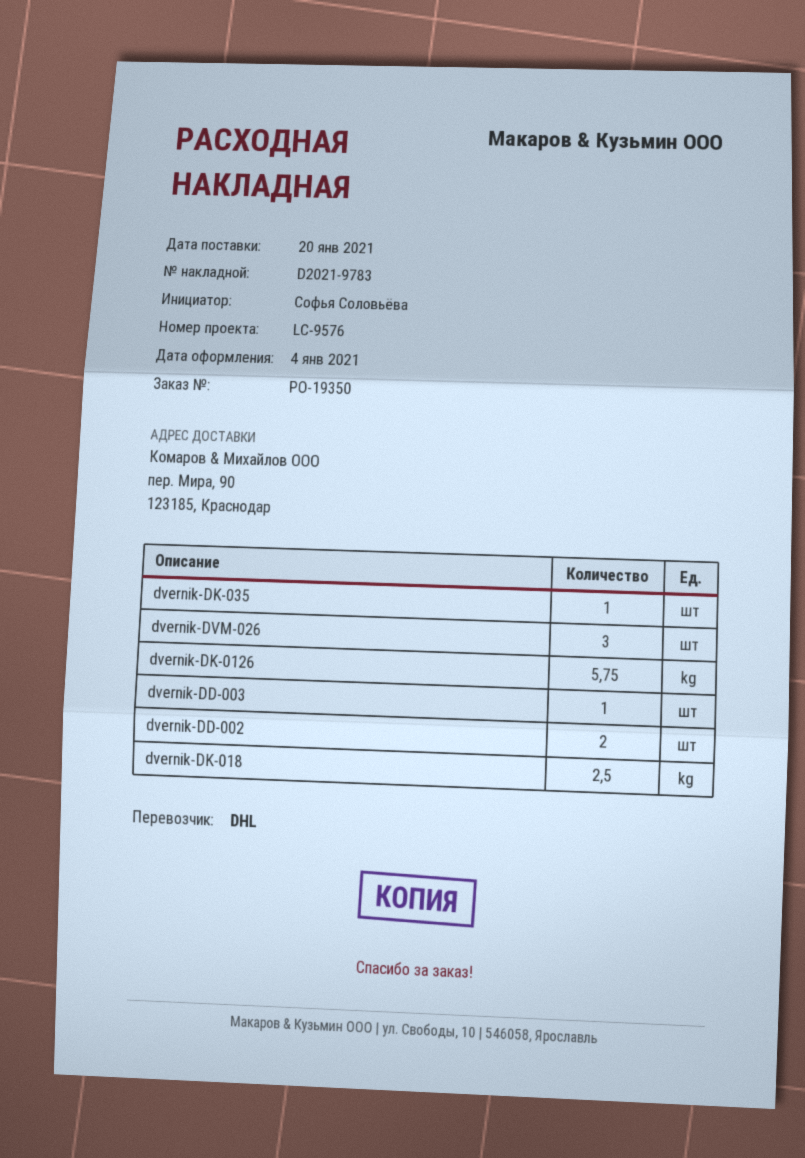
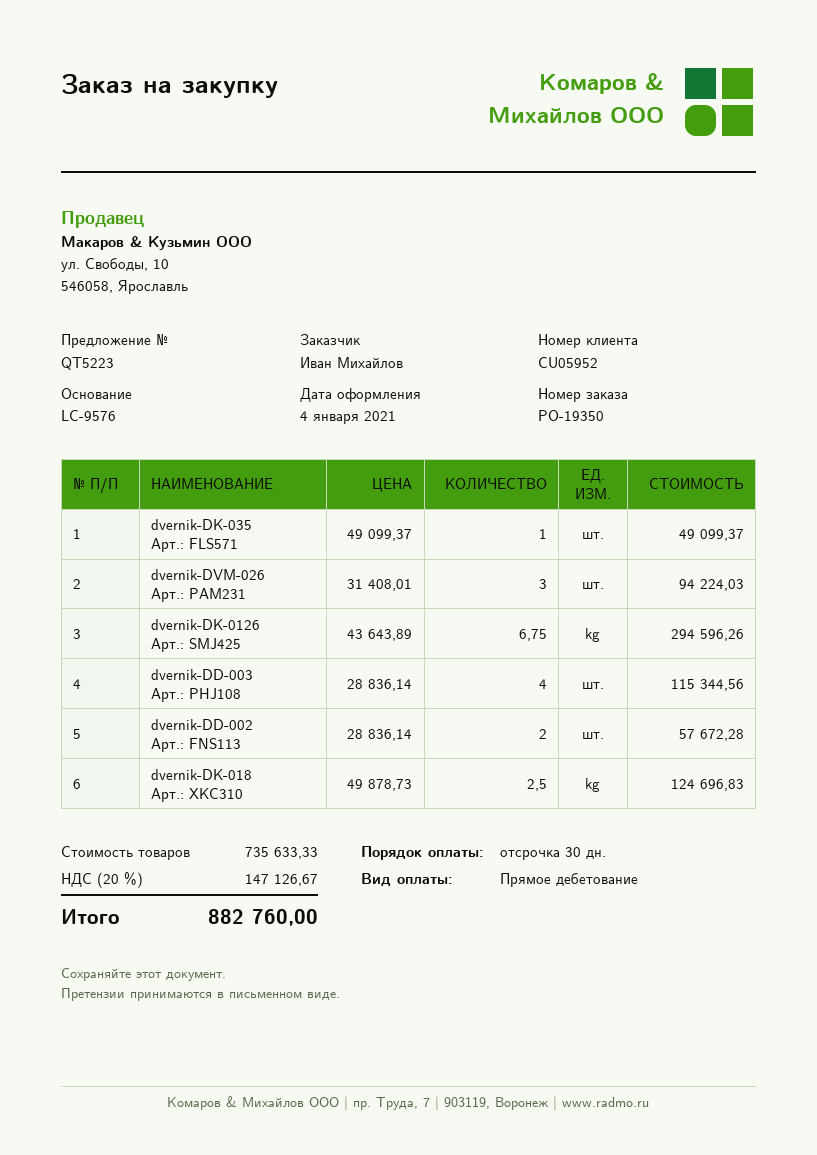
ordered by: Софья Соловьёва -> Иван Михайлов
dvernik-DK-0126: 5.75 -> 6.75
dvernik-DD-003: 1 -> 4

